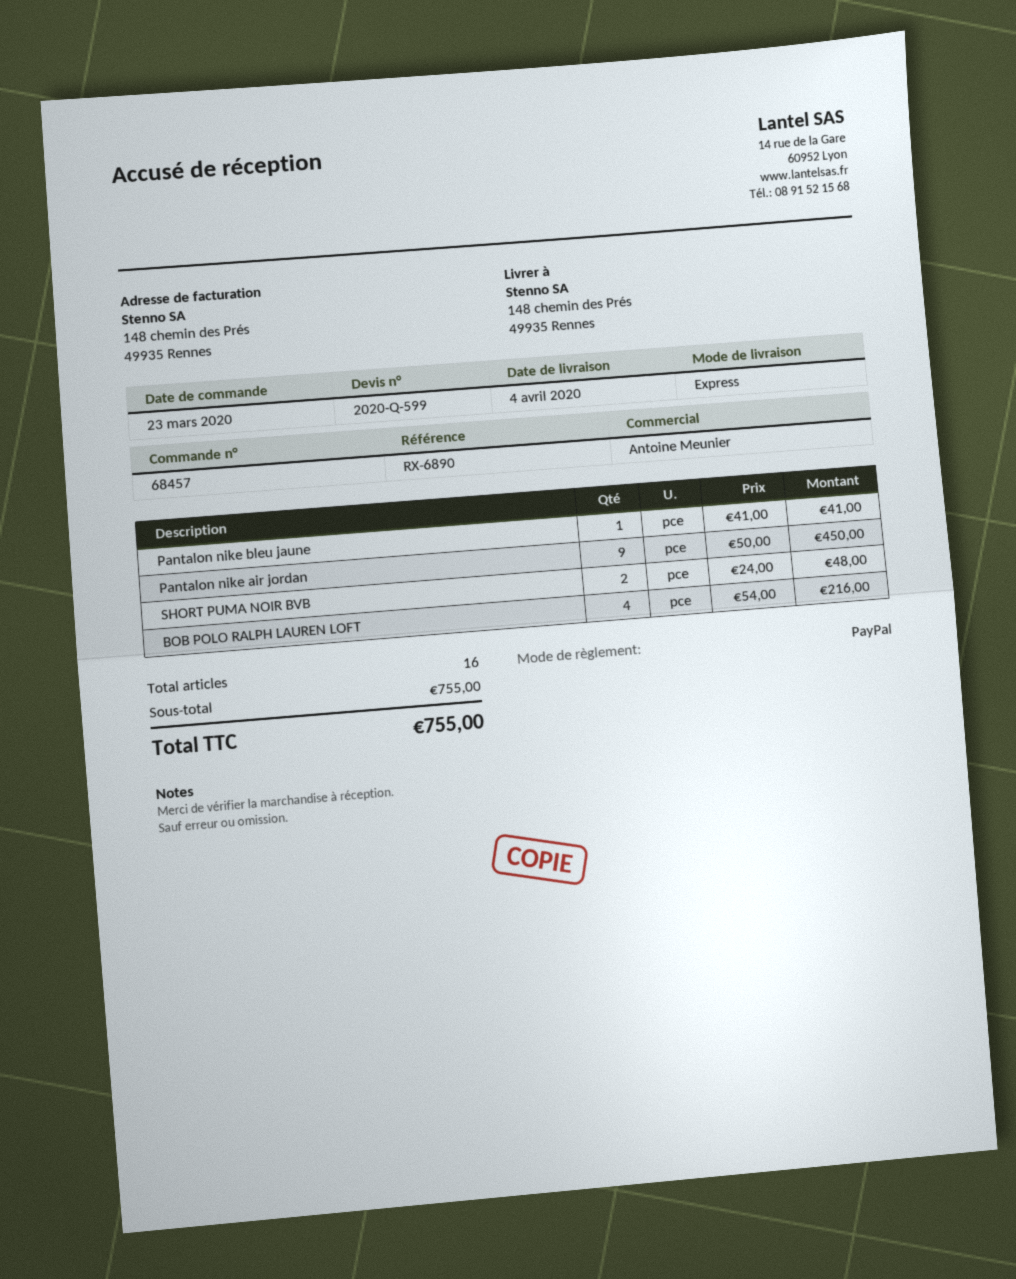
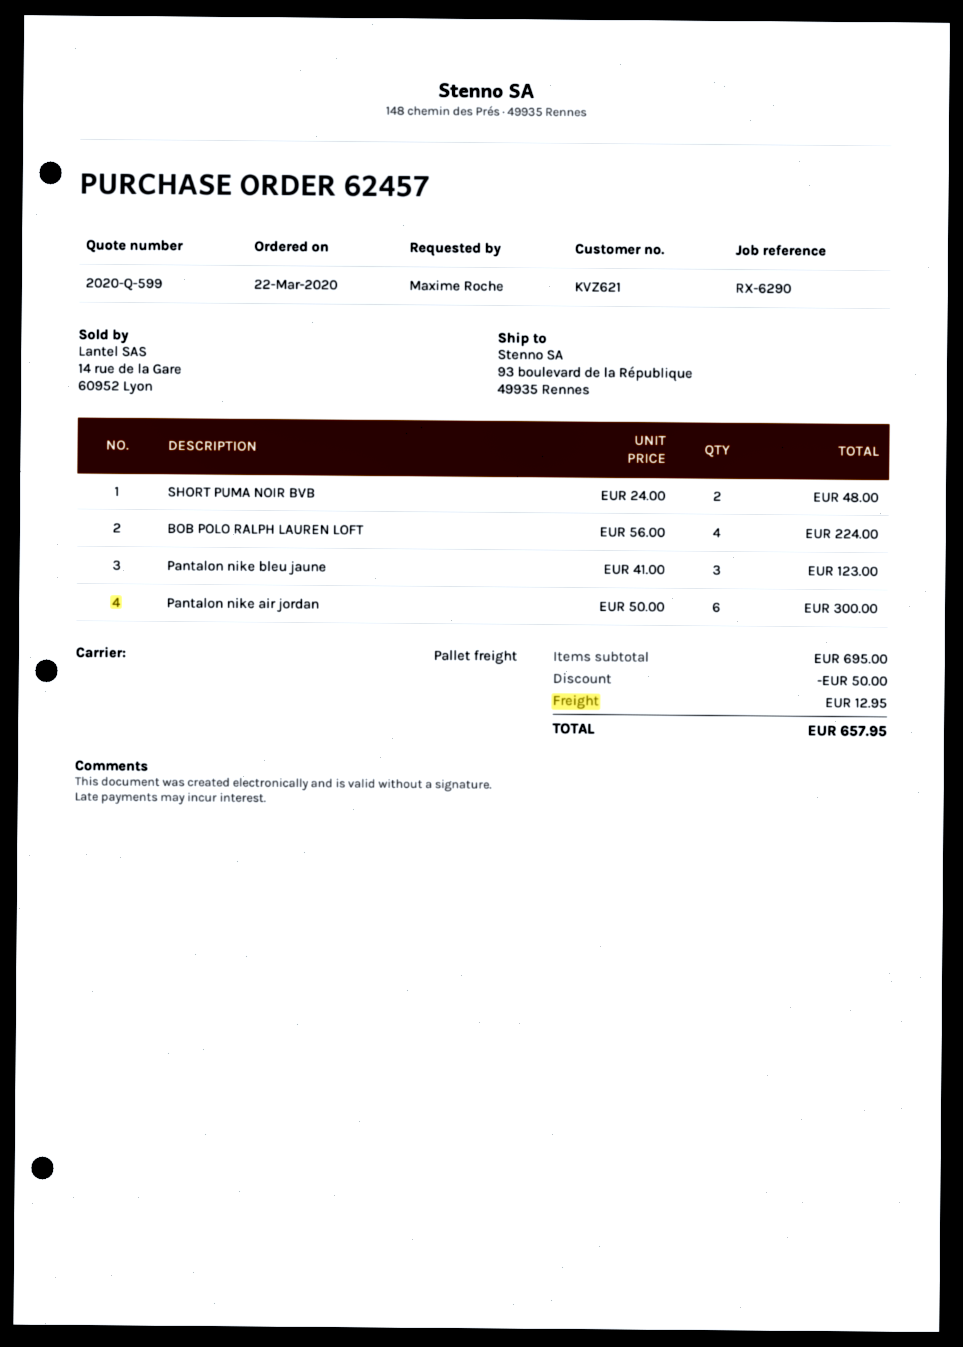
order number: 68457 -> 62457
order date: 2020-03-23 -> 2020-03-22
reference: RX-6890 -> RX-6290
shipping method: express -> pallet freight
ship to: 148 chemin des Prés, 49935 Rennes -> 93 boulevard de la République, 49935 Rennes
Pantalon nike bleu jaune: 1 x 41.00 = 41.00 -> 3 x 41.00 = 123.00
Pantalon nike air jordan: 9 x 50.00 = 450.00 -> 6 x 50.00 = 300.00
BOB POLO RALPH LAUREN LOFT: 4 x 54.00 = 216.00 -> 4 x 56.00 = 224.00
subtotal: 755.00 -> 695.00
discount: none -> 50.00
shipping: none -> 12.95
total: 755.00 -> 657.95

